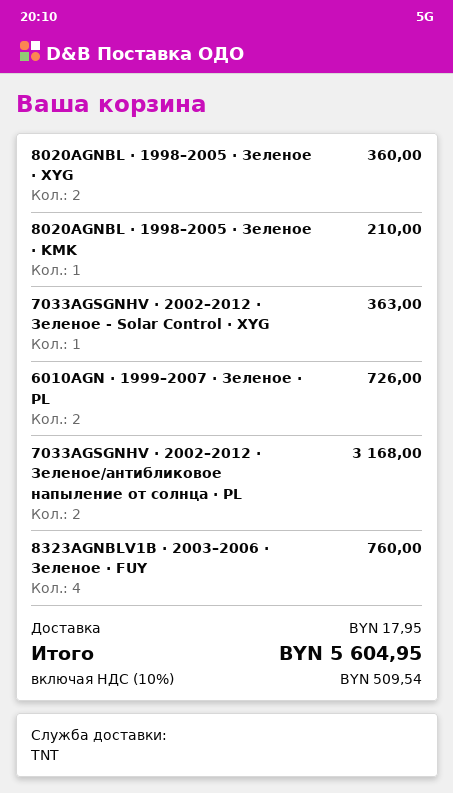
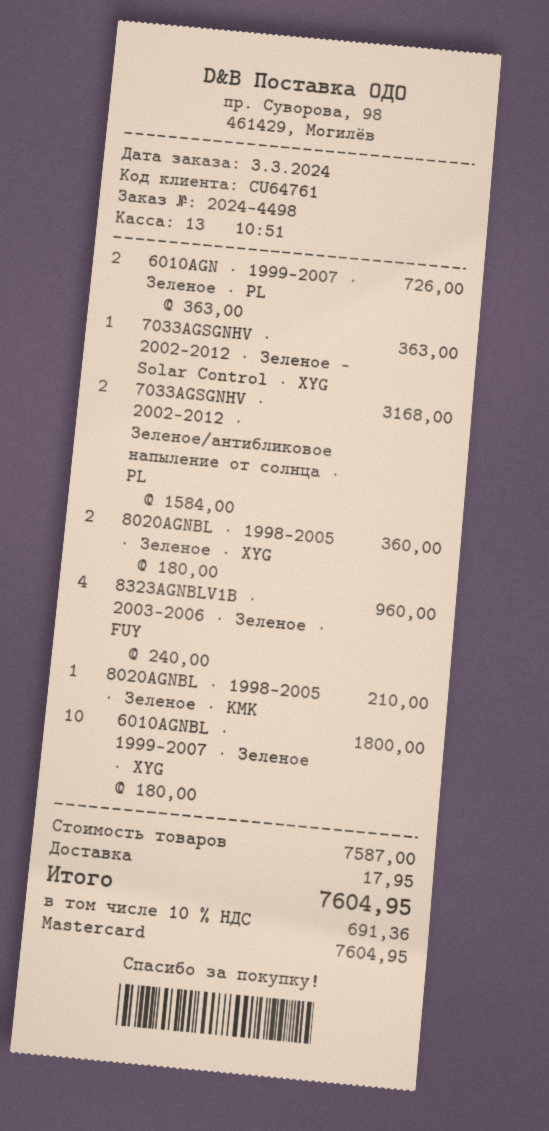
8323AGNBLV1B · 2003–2006 · Зеленое · FUY: 4 for 760.00 -> 4 for 960.00
6010AGNBL · 1999–2007 · Зеленое · XYG: none -> 10 for 1800.00
tax: 10% = 509.54 -> 10% = 691.36
total: 5604.95 -> 7604.95

